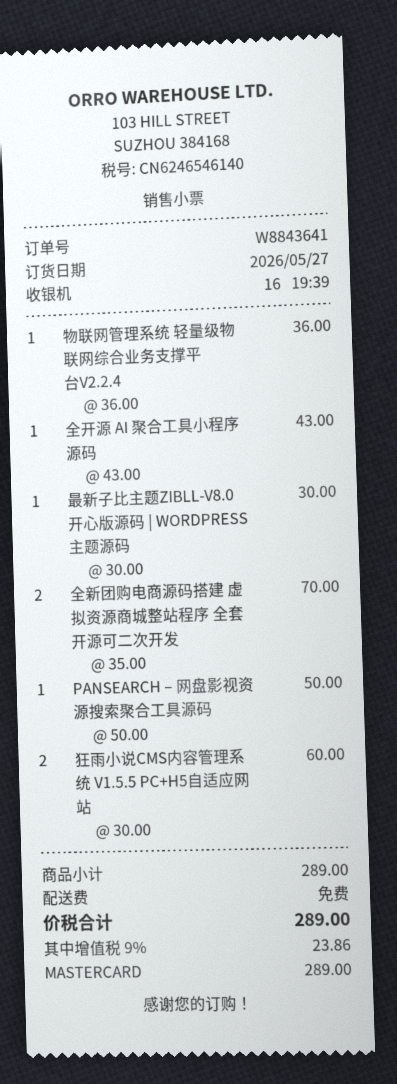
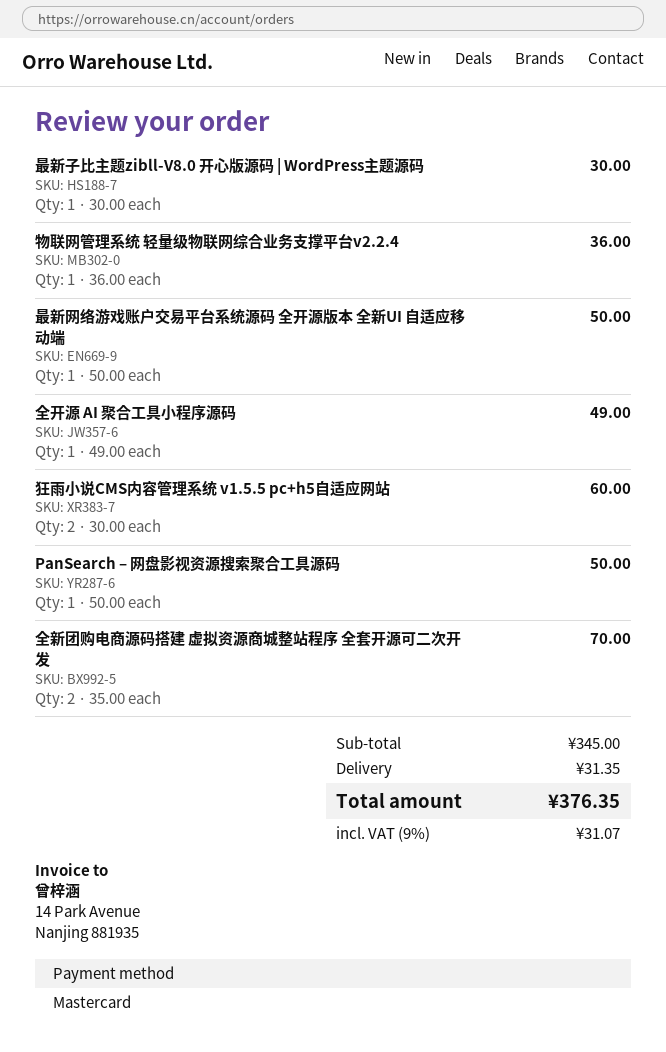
全开源 AI 聚合工具小程序源码: 1 x 43.00 = 43.00 -> 1 x 49.00 = 49.00
最新网络游戏账户交易平台系统源码 全开源版本 全新UI 自适应移动端: none -> 1 x 50.00 = 50.00
subtotal: 289.00 -> 345.00
shipping: 0.00 -> 31.35
tax: 9% = 23.86 -> 9% = 31.07
total: 289.00 -> 376.35

